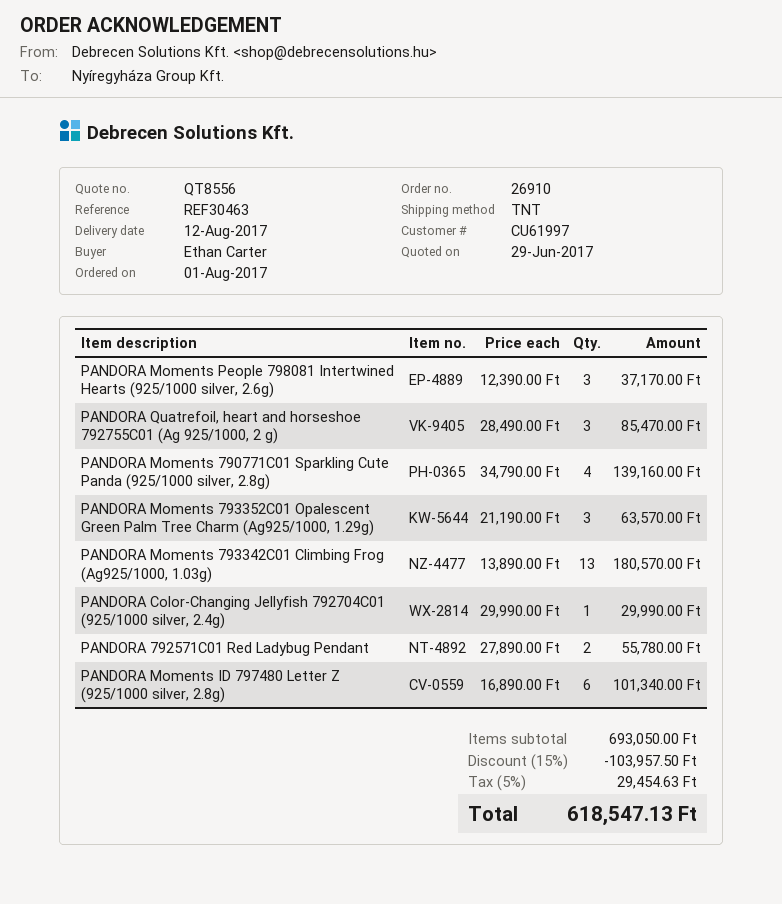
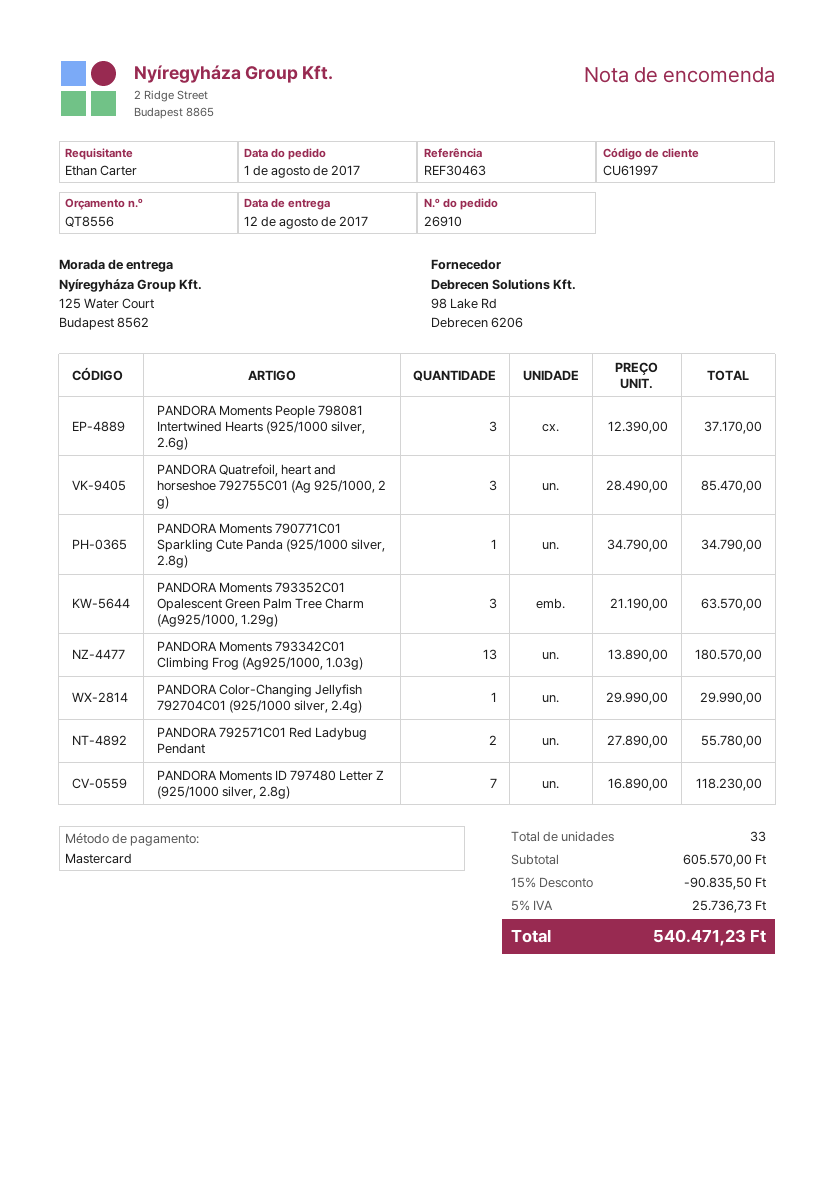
PANDORA Moments 790771C01 Sparkling Cute Panda (925/1000 silver, 2.8g): 4 x 34790.00 = 139160.00 -> 1 x 34790.00 = 34790.00
PANDORA Moments ID 797480 Letter Z (925/1000 silver, 2.8g): 6 x 16890.00 = 101340.00 -> 7 x 16890.00 = 118230.00
subtotal: 693050.00 -> 605570.00
discount: 15% = 103957.50 -> 15% = 90835.50
tax: 5% = 29454.63 -> 5% = 25736.73
total: 618547.13 -> 540471.23

